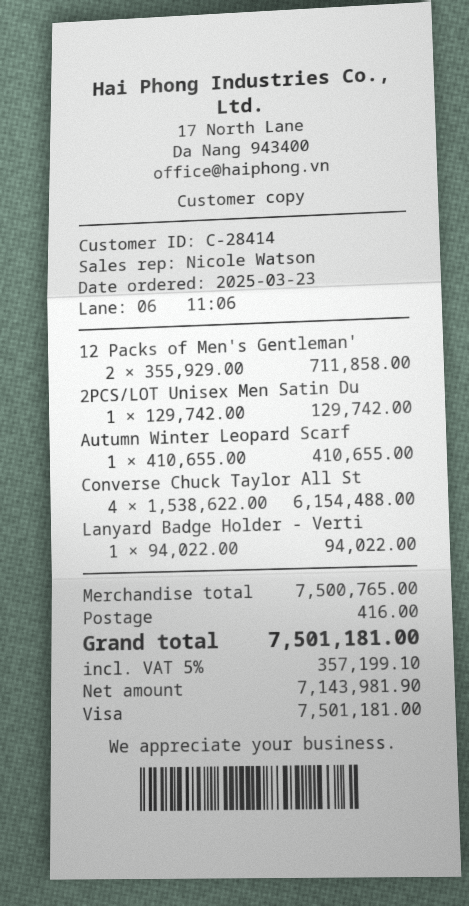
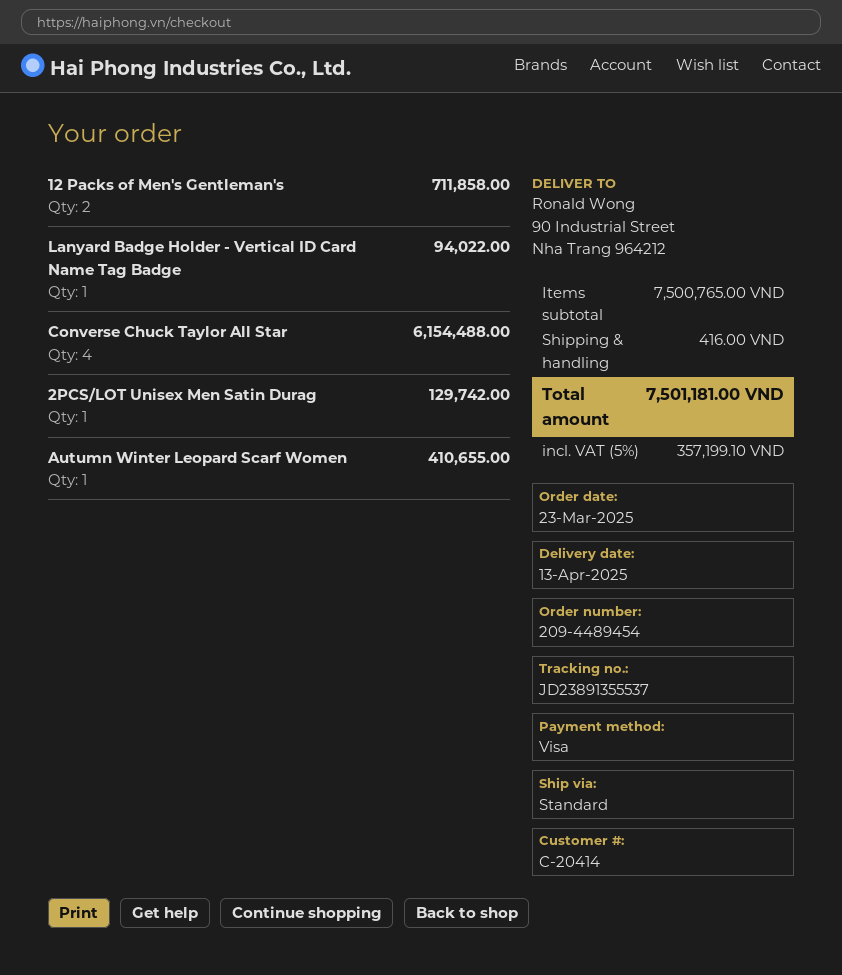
customer number: C-28414 -> C-20414

